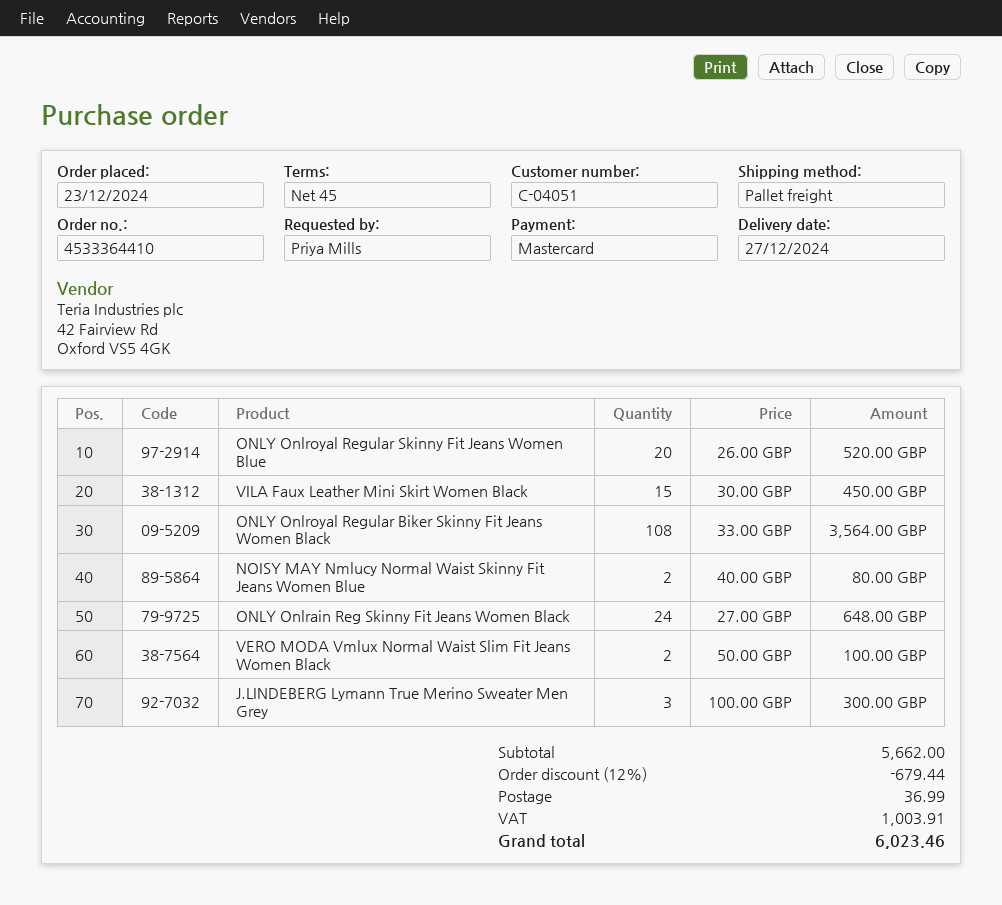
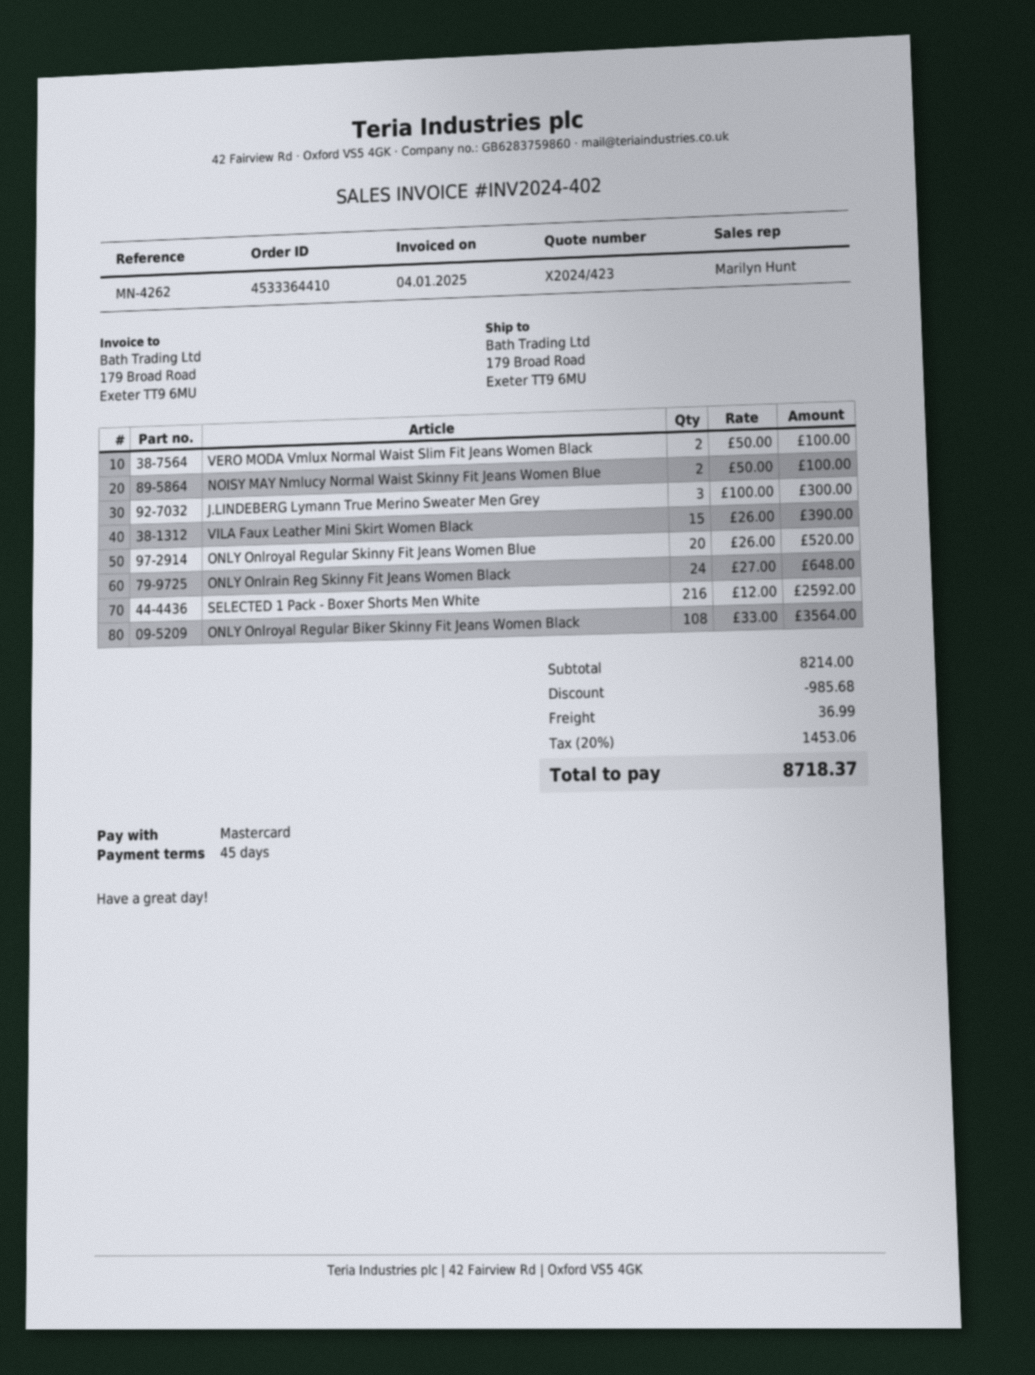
VILA Faux Leather Mini Skirt Women Black: 15 x 30.00 = 450.00 -> 15 x 26.00 = 390.00
NOISY MAY Nmlucy Normal Waist Skinny Fit Jeans Women Blue: 2 x 40.00 = 80.00 -> 2 x 50.00 = 100.00
SELECTED 1 Pack - Boxer Shorts Men White: none -> 216 x 12.00 = 2592.00
subtotal: 5662.00 -> 8214.00
discount: 679.44 -> 985.68
tax: 1003.91 -> 1453.06
total: 6023.46 -> 8718.37

